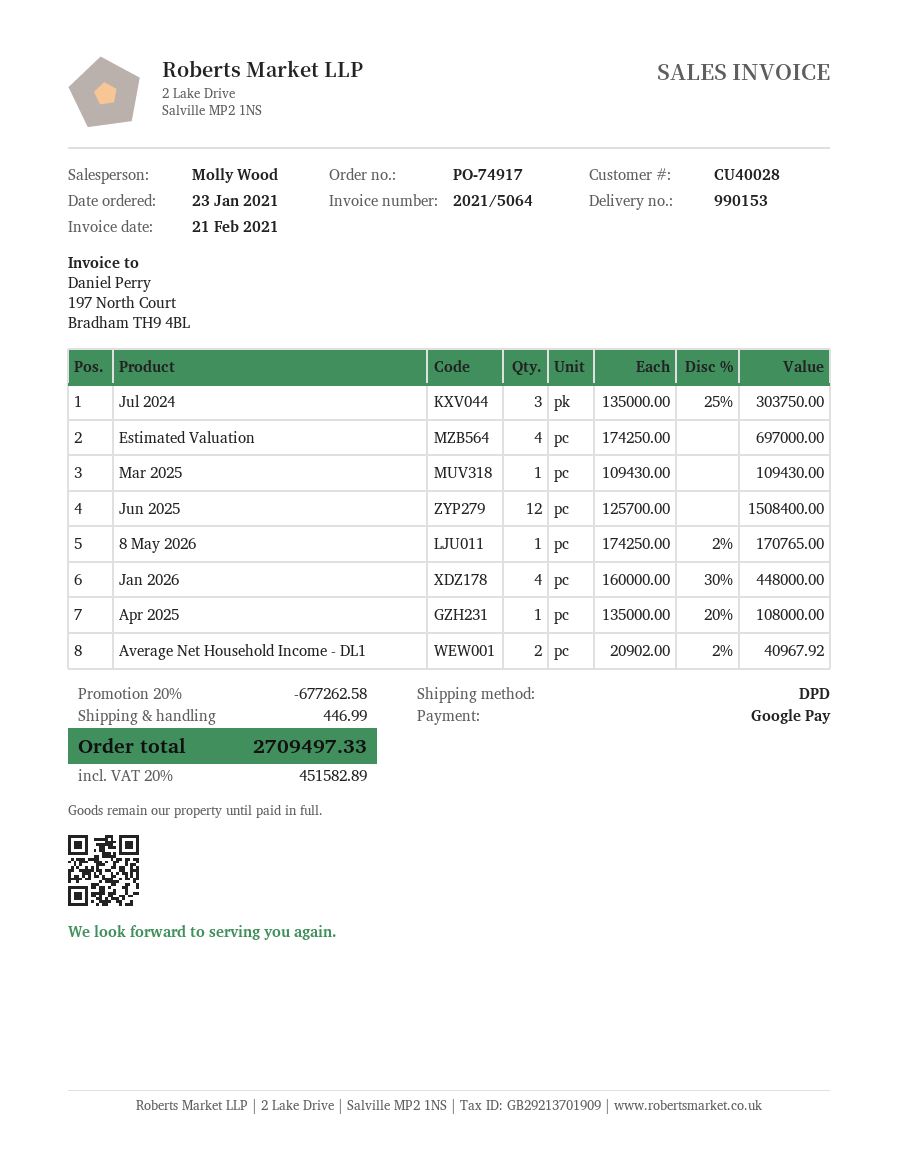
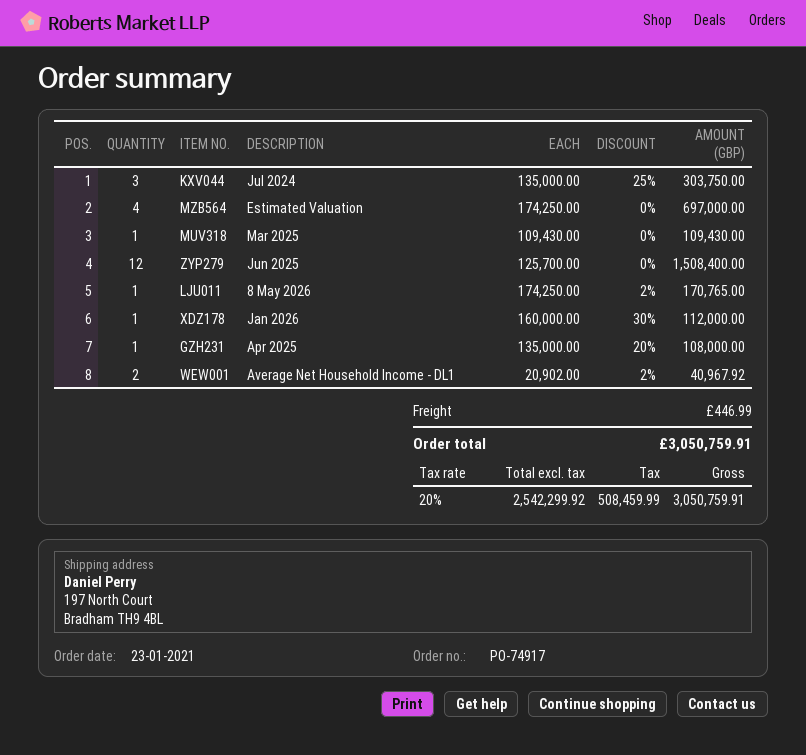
Jan 2026: 4 x 160000.00 - 30% = 448000.00 -> 1 x 160000.00 - 30% = 112000.00
discount: 20% = 677262.58 -> none
tax: 20% = 451582.89 -> 20% = 508459.99
total: 2709497.33 -> 3050759.91

